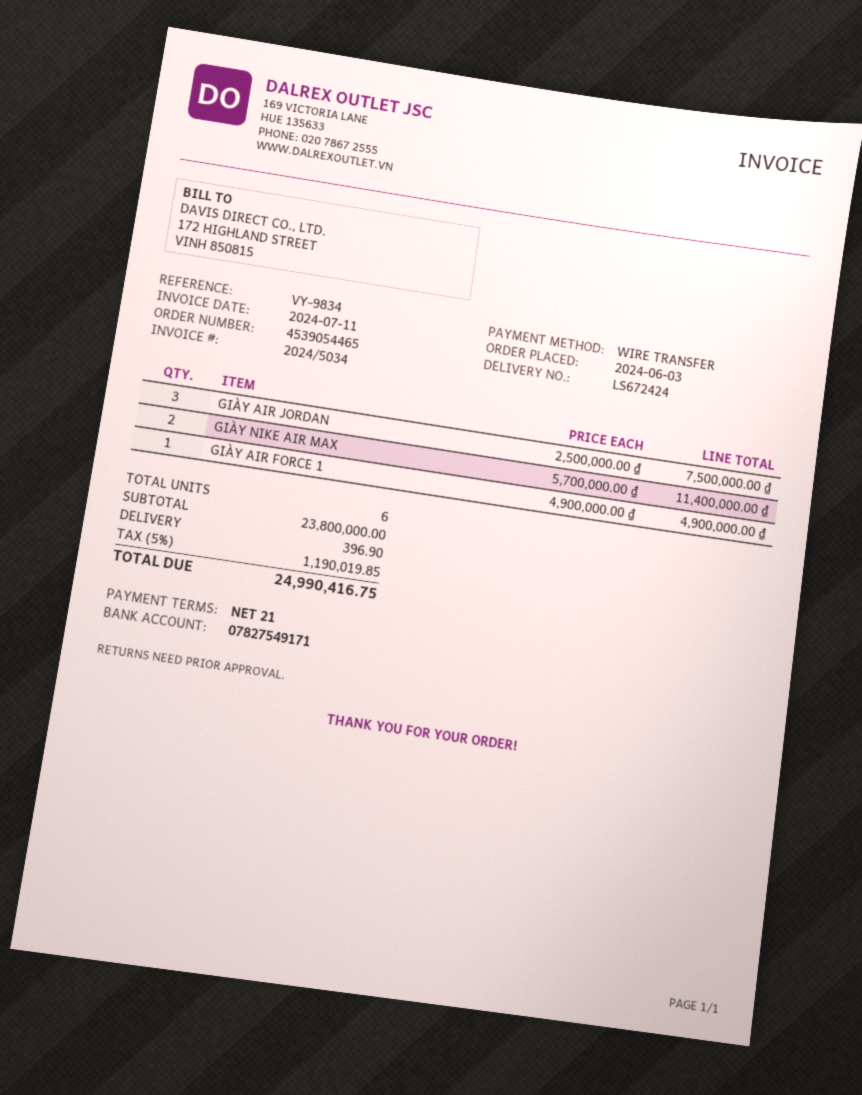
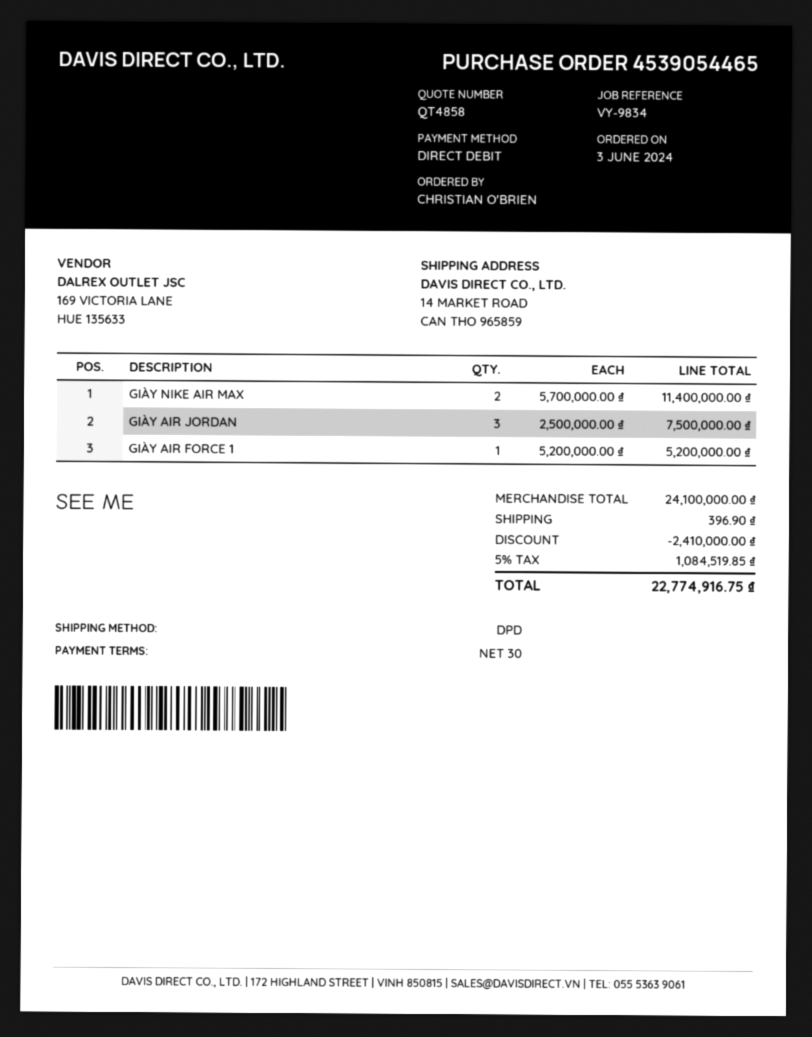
payment terms: 21 days -> 30 days
payment method: bank transfer -> direct debit
GIÀY AIR FORCE 1: 1 x 4900000.00 = 4900000.00 -> 1 x 5200000.00 = 5200000.00
subtotal: 23800000.00 -> 24100000.00
discount: none -> 2410000.00
tax: 5% = 1190019.85 -> 5% = 1084519.85
total: 24990416.75 -> 22774916.75

